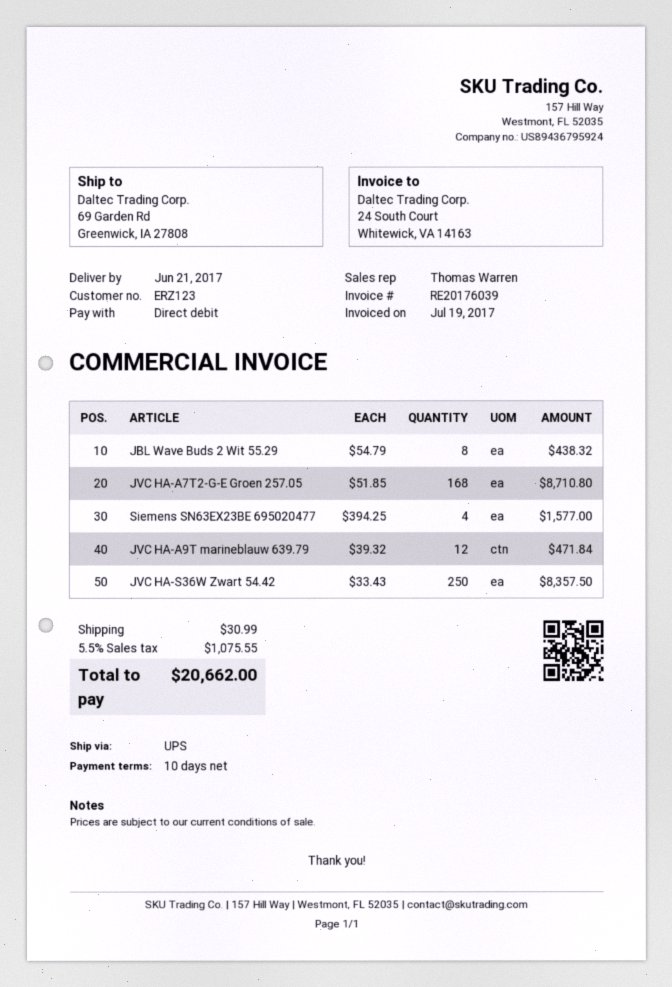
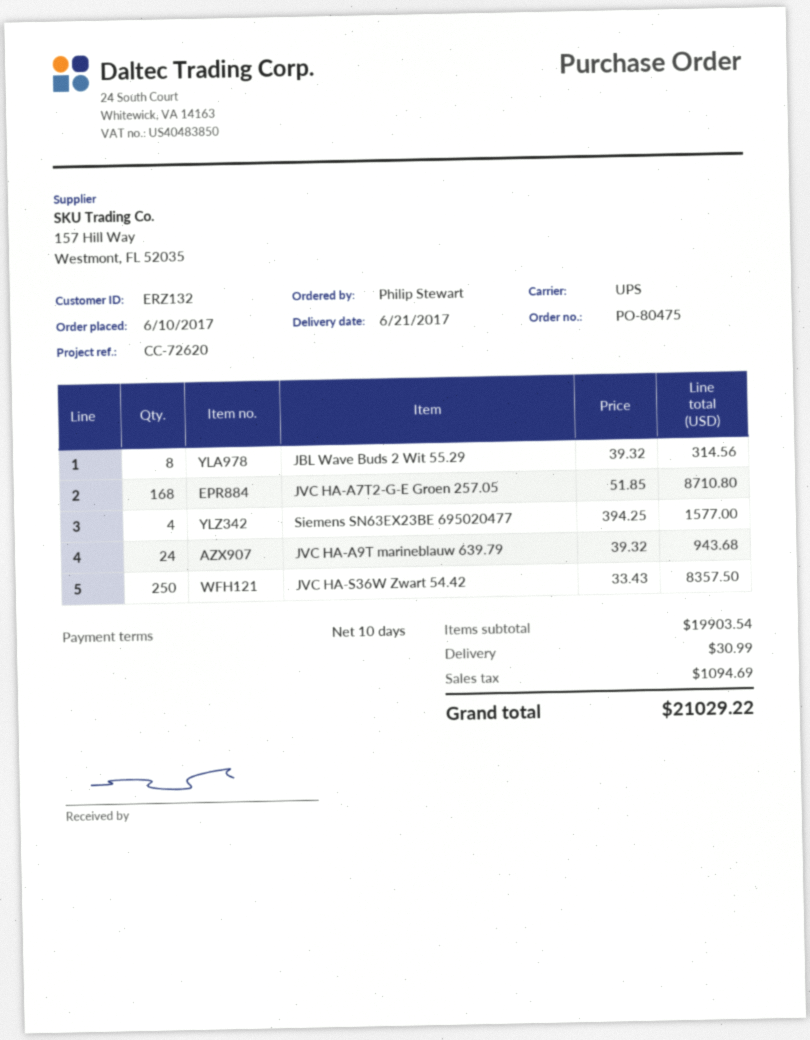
customer number: ERZ123 -> ERZ132
JBL Wave Buds 2 Wit 55.29: 8 x 54.79 = 438.32 -> 8 x 39.32 = 314.56
JVC HA-A9T marineblauw 639.79: 12 x 39.32 = 471.84 -> 24 x 39.32 = 943.68
tax: 1075.55 -> 1094.69
total: 20662.00 -> 21029.22

